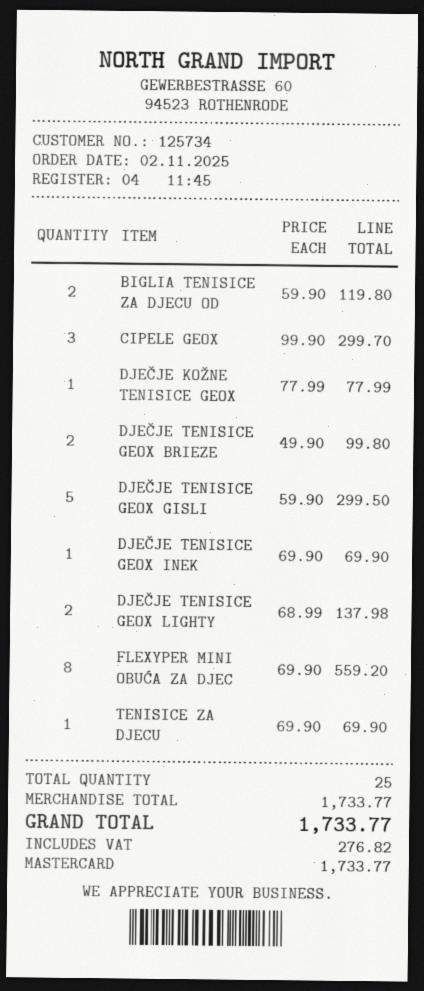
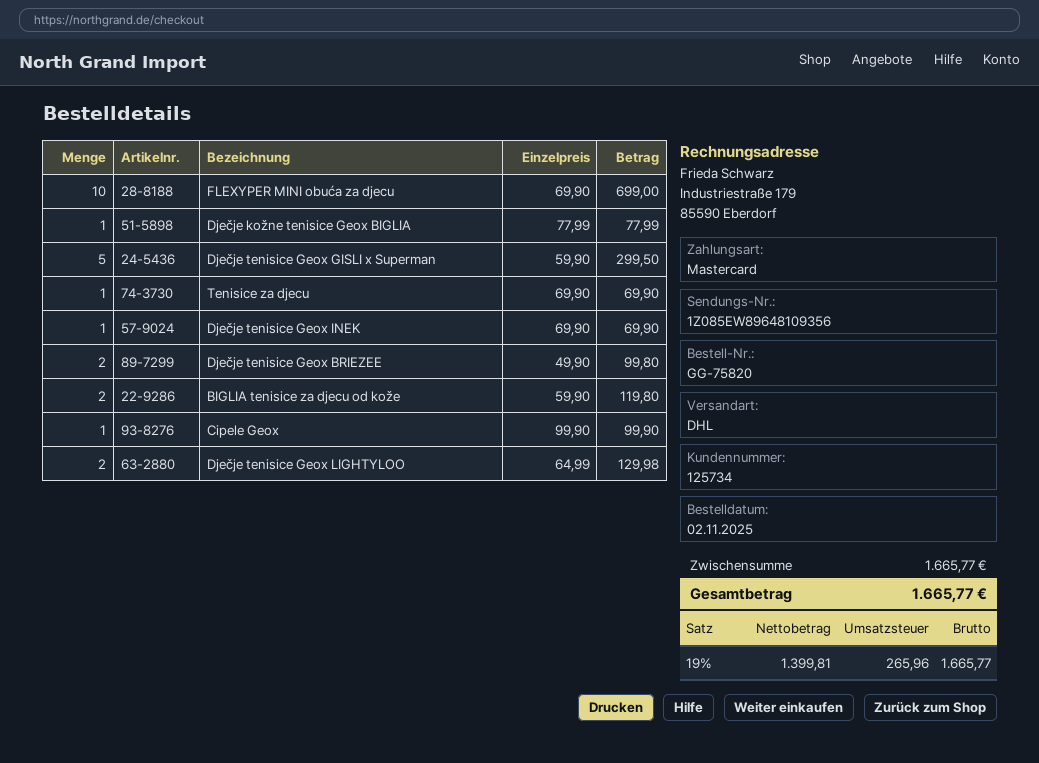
CIPELE GEOX: 3 x 99.90 = 299.70 -> 1 x 99.90 = 99.90
DJEČJE TENISICE GEOX LIGHTY: 2 x 68.99 = 137.98 -> 2 x 64.99 = 129.98
FLEXYPER MINI OBUĆA ZA DJEC: 8 x 69.90 = 559.20 -> 10 x 69.90 = 699.00
subtotal: 1733.77 -> 1665.77
tax: 276.82 -> 265.96
total: 1733.77 -> 1665.77

